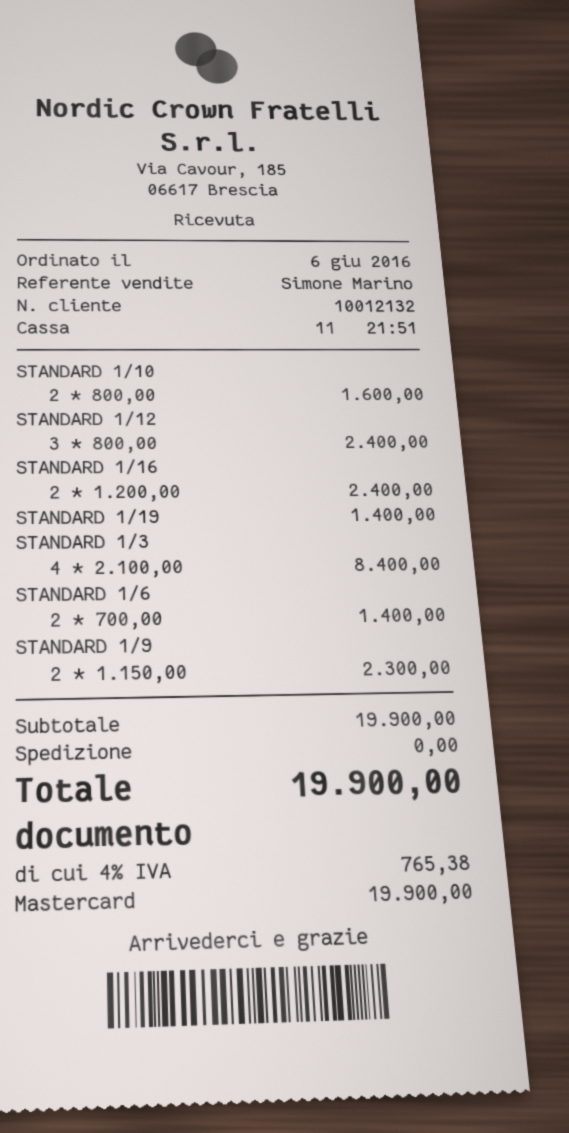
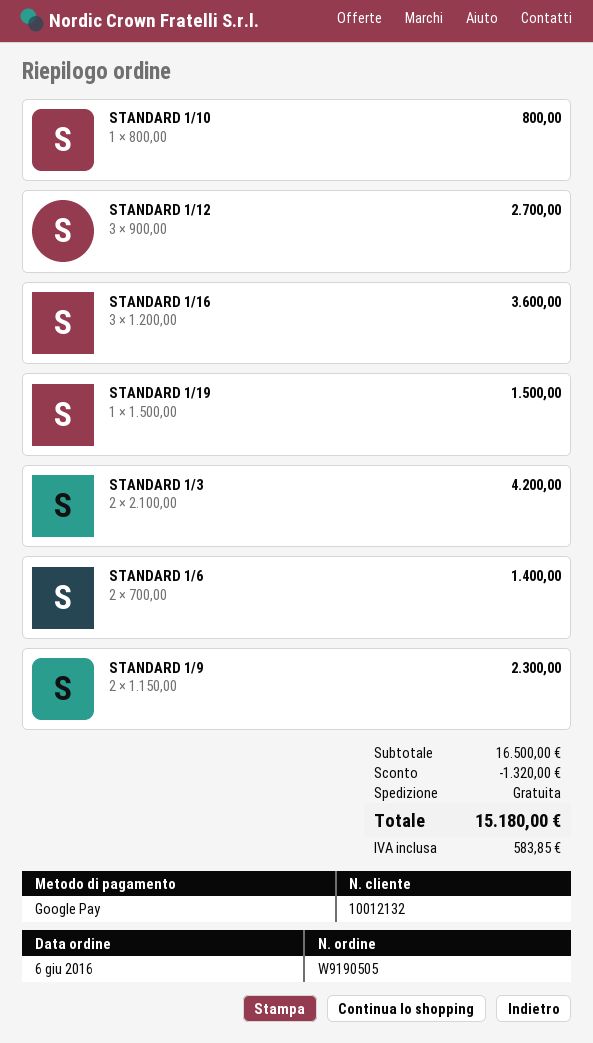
payment method: Mastercard -> Google Pay
STANDARD 1/10: 2 x 800.00 = 1600.00 -> 1 x 800.00 = 800.00
STANDARD 1/12: 3 x 800.00 = 2400.00 -> 3 x 900.00 = 2700.00
STANDARD 1/16: 2 x 1200.00 = 2400.00 -> 3 x 1200.00 = 3600.00
STANDARD 1/19: 1 x 1400.00 = 1400.00 -> 1 x 1500.00 = 1500.00
STANDARD 1/3: 4 x 2100.00 = 8400.00 -> 2 x 2100.00 = 4200.00
subtotal: 19900.00 -> 16500.00
discount: none -> 1320.00
tax: 765.38 -> 583.85
total: 19900.00 -> 15180.00

